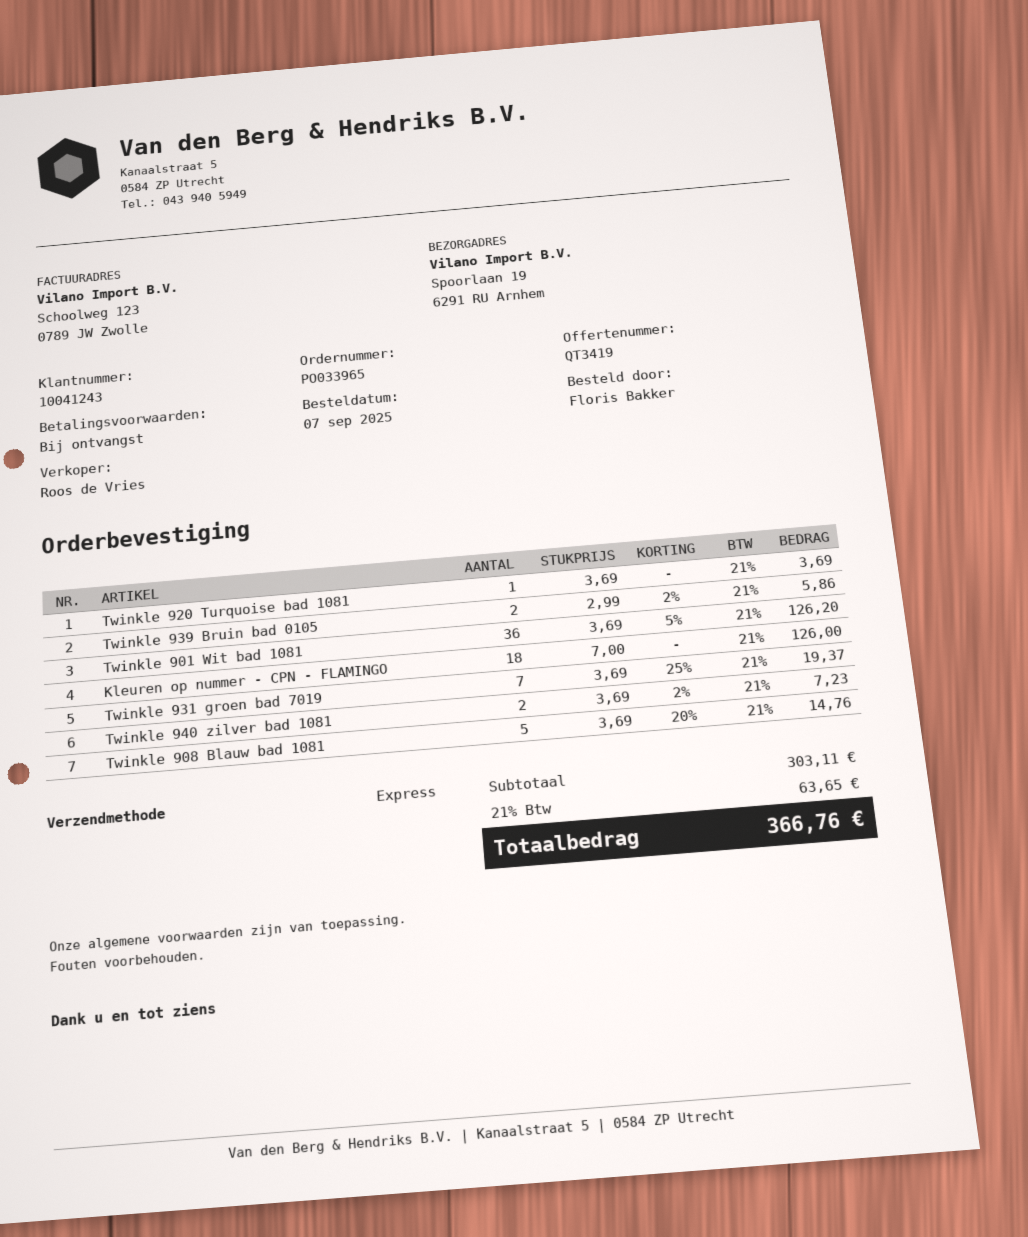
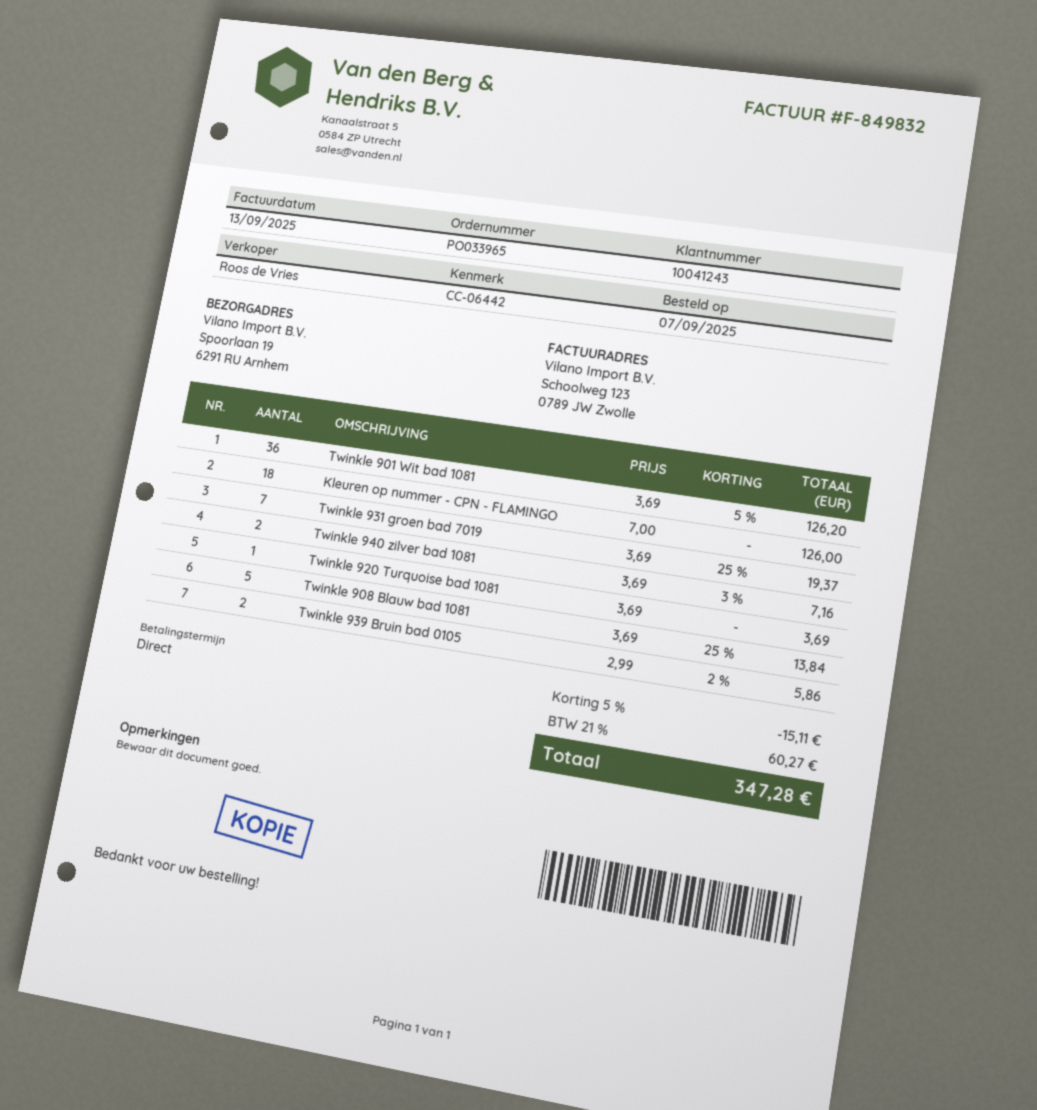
Twinkle 940 zilver bad 1081: 2 x 3.69 - 2% = 7.23 -> 2 x 3.69 - 3% = 7.16
Twinkle 908 Blauw bad 1081: 5 x 3.69 - 20% = 14.76 -> 5 x 3.69 - 25% = 13.84
discount: none -> 5% = 15.11
tax: 21% = 63.65 -> 21% = 60.27
total: 366.76 -> 347.28

